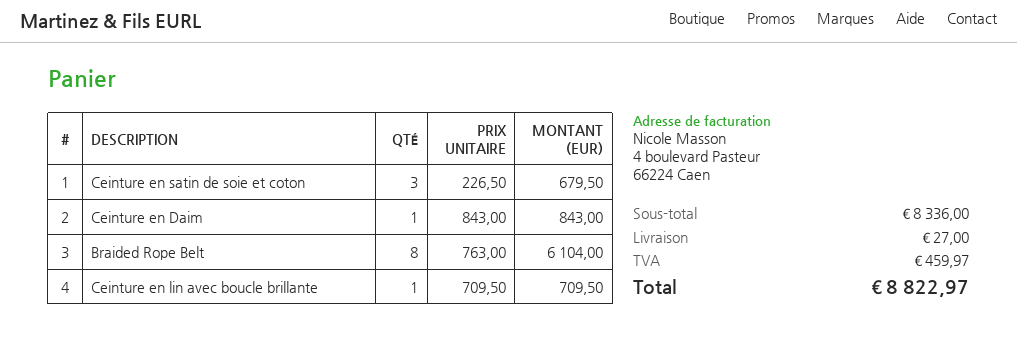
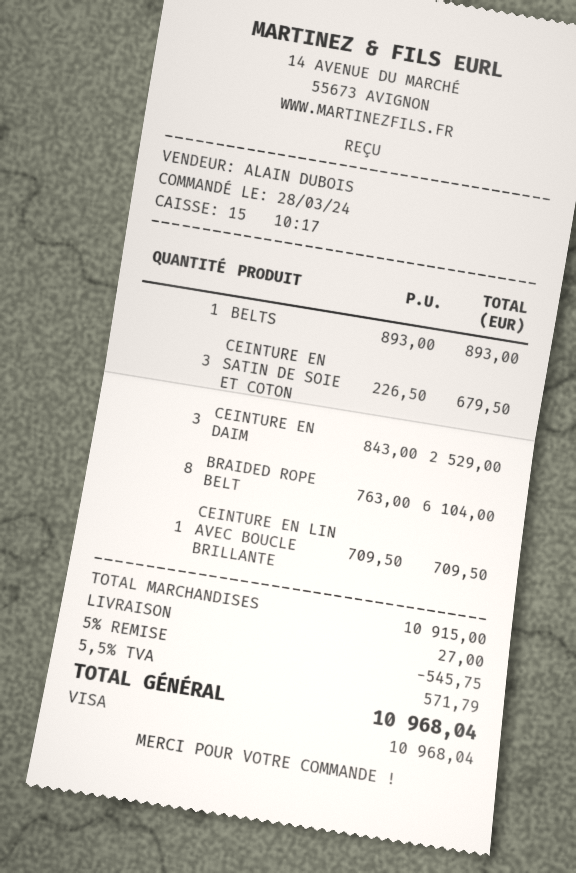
Ceinture en Daim: 1 x 843.00 = 843.00 -> 3 x 843.00 = 2529.00
BELTS: none -> 1 x 893.00 = 893.00
subtotal: 8336.00 -> 10915.00
discount: none -> 5% = 545.75
tax: 459.97 -> 571.79
total: 8822.97 -> 10968.04

